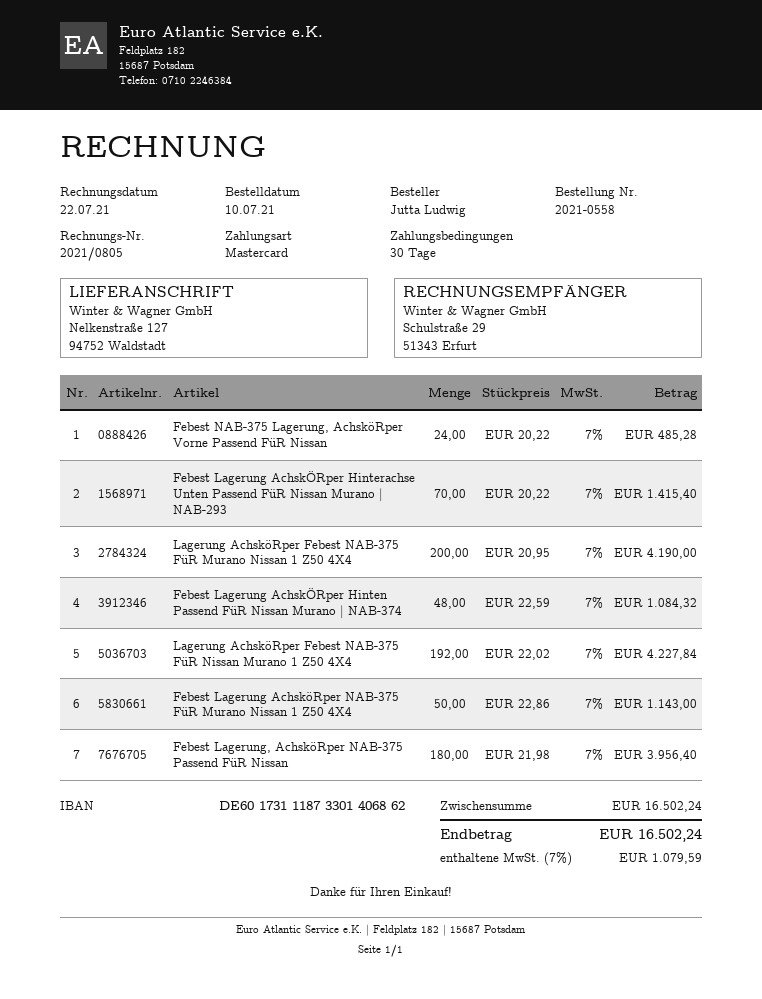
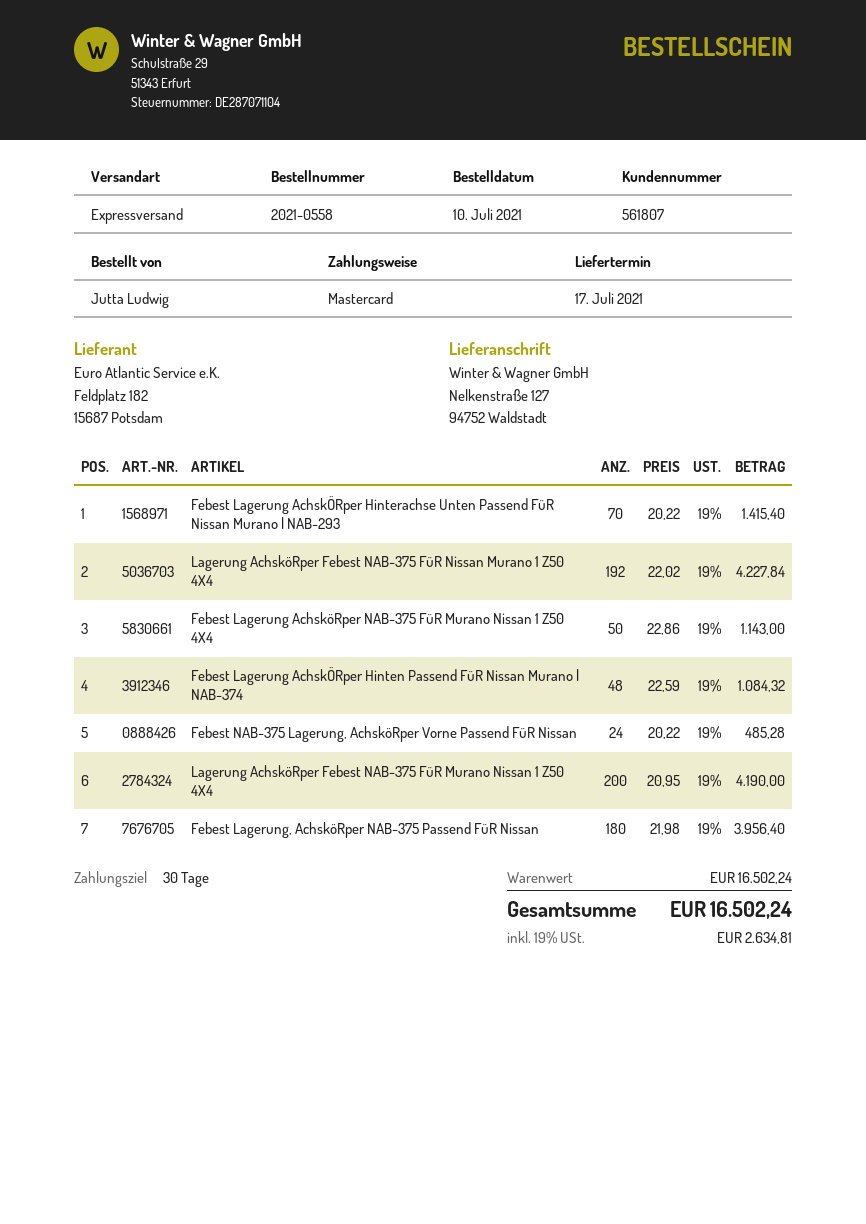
tax: 7% = 1079.59 -> 19% = 2634.81

